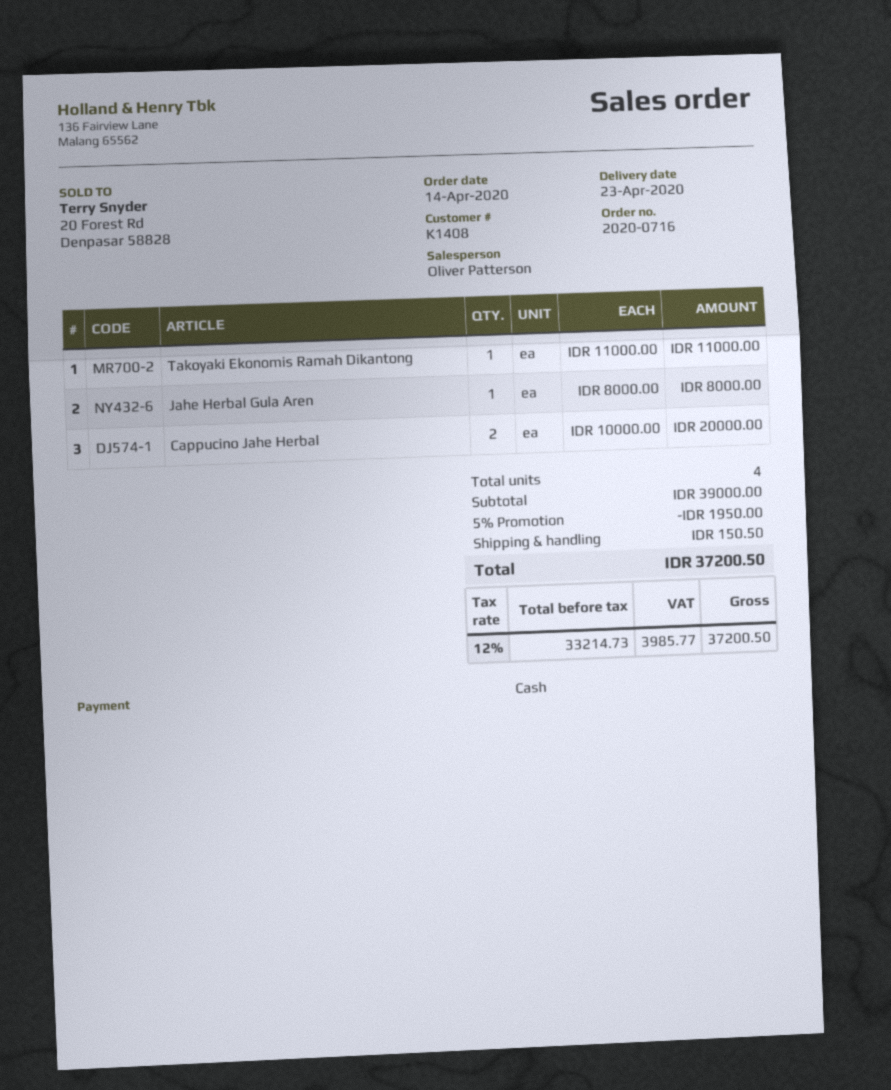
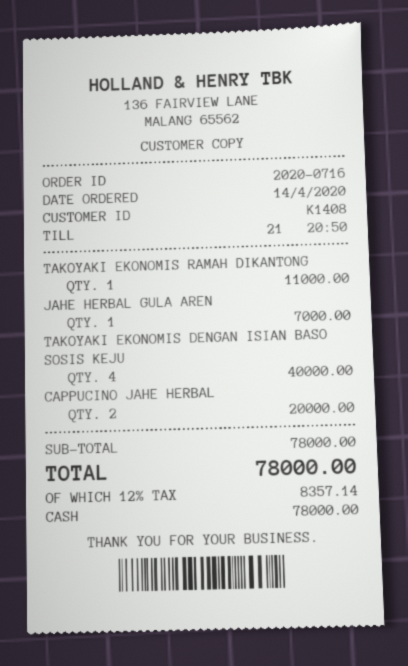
Jahe Herbal Gula Aren: 1 for 8000.00 -> 1 for 7000.00
TAKOYAKI EKONOMIS DENGAN ISIAN BASO SOSIS KEJU: none -> 4 for 40000.00
subtotal: 39000.00 -> 78000.00
discount: 5% = 1950.00 -> none
shipping: 150.50 -> none
tax: 12% = 3985.77 -> 12% = 8357.14
total: 37200.50 -> 78000.00

